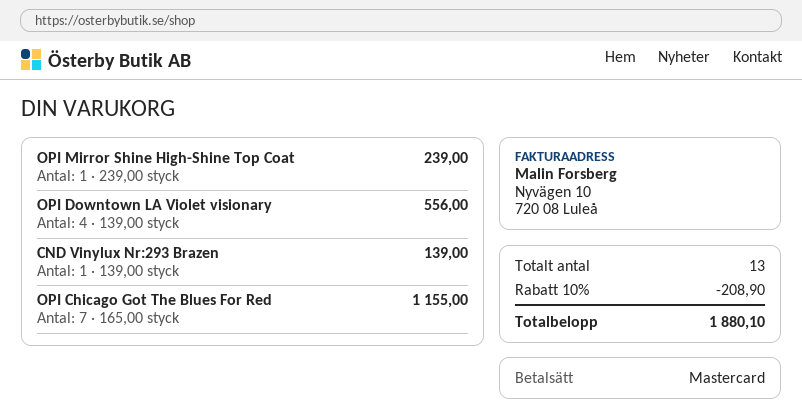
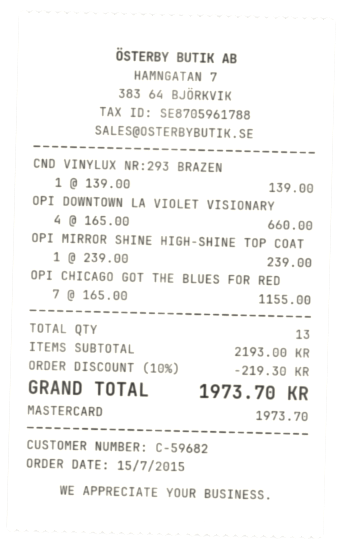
OPI Downtown LA Violet visionary: 4 x 139.00 = 556.00 -> 4 x 165.00 = 660.00
discount: 10% = 208.90 -> 10% = 219.30
total: 1880.10 -> 1973.70

